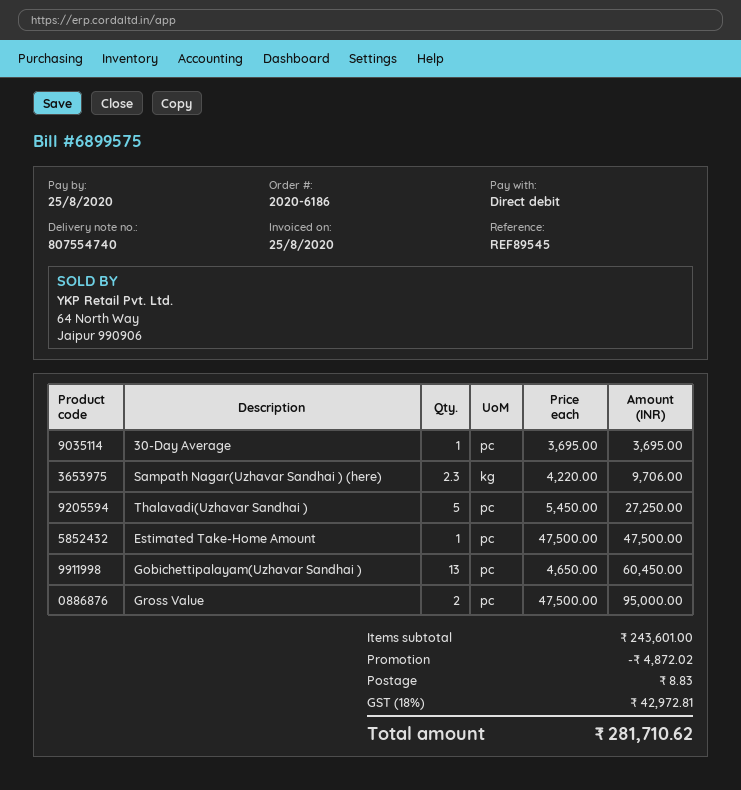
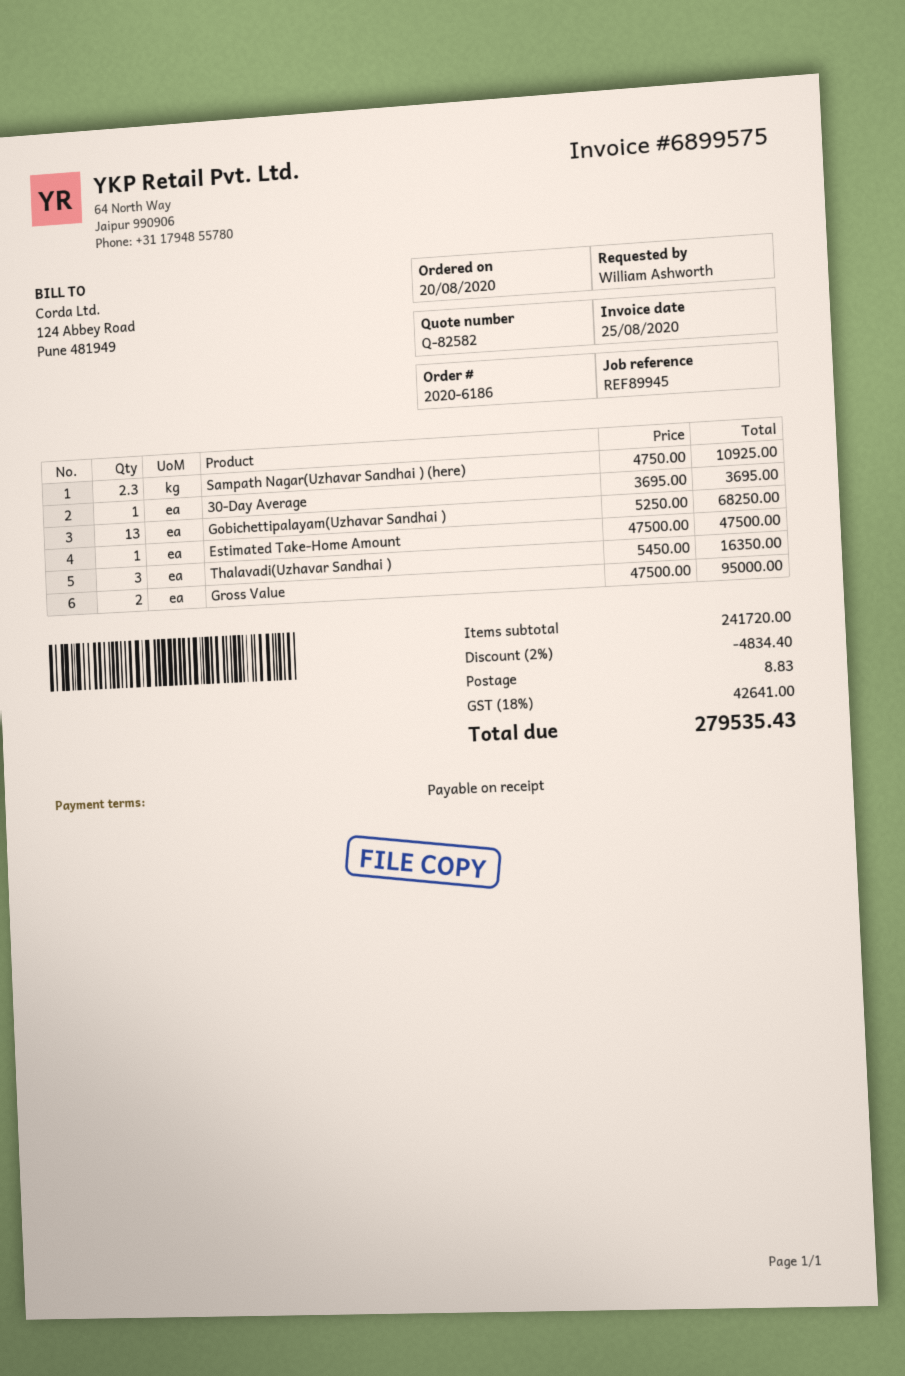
reference: REF89545 -> REF89945
Sampath Nagar(Uzhavar Sandhai ) (here): 2.3 x 4220.00 = 9706.00 -> 2.3 x 4750.00 = 10925.00
Thalavadi(Uzhavar Sandhai ): 5 x 5450.00 = 27250.00 -> 3 x 5450.00 = 16350.00
Gobichettipalayam(Uzhavar Sandhai ): 13 x 4650.00 = 60450.00 -> 13 x 5250.00 = 68250.00
subtotal: 243601.00 -> 241720.00
discount: 4872.02 -> 4834.40
tax: 18% = 42972.81 -> 18% = 42641.00
total: 281710.62 -> 279535.43

